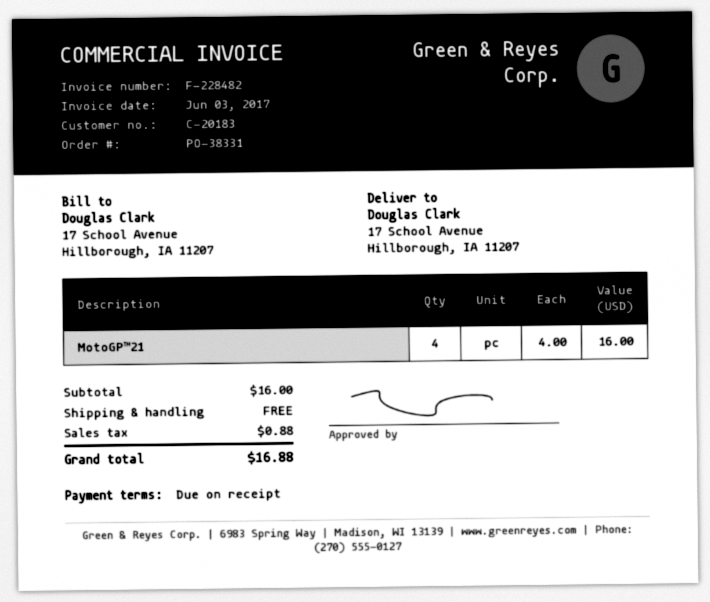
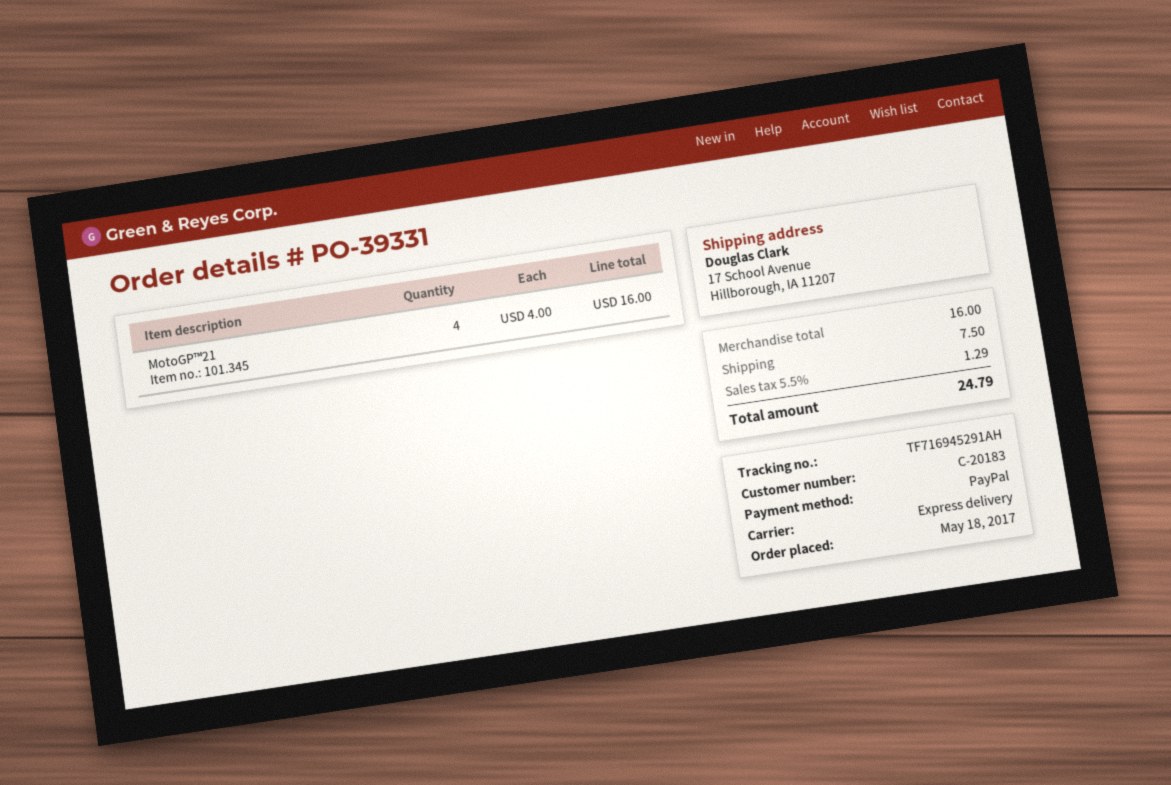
order number: PO-38331 -> PO-39331
shipping: 0.00 -> 7.50
tax: 0.88 -> 1.29
total: 16.88 -> 24.79

